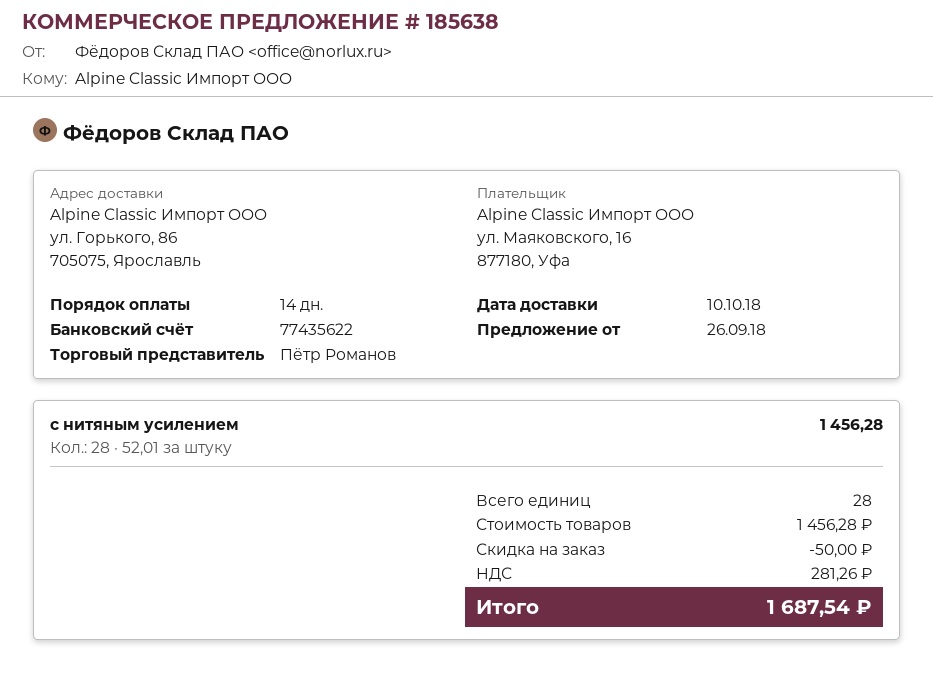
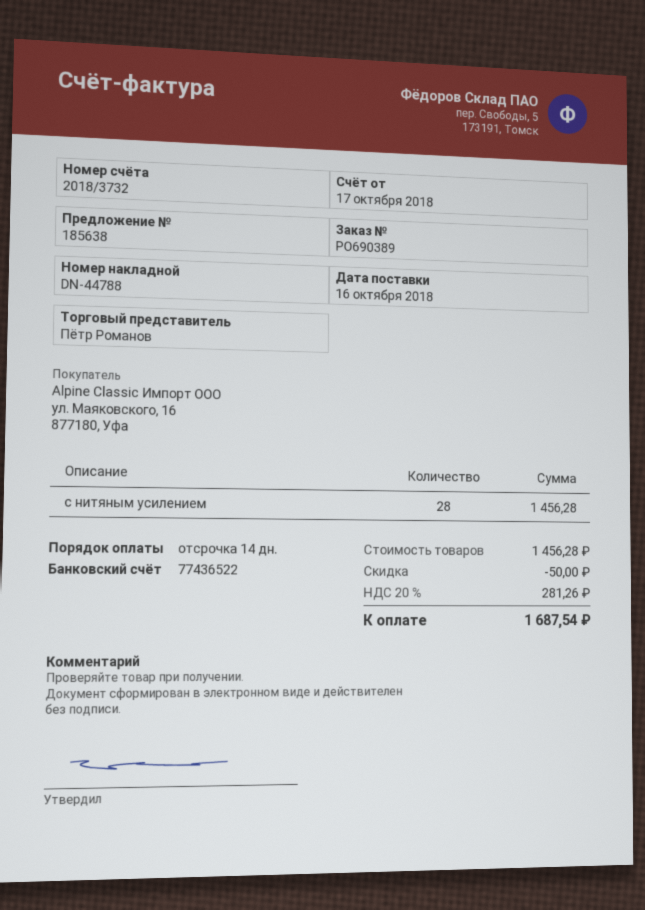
delivery date: 2018-10-10 -> 2018-10-16
bank account: 77435622 -> 77436522

